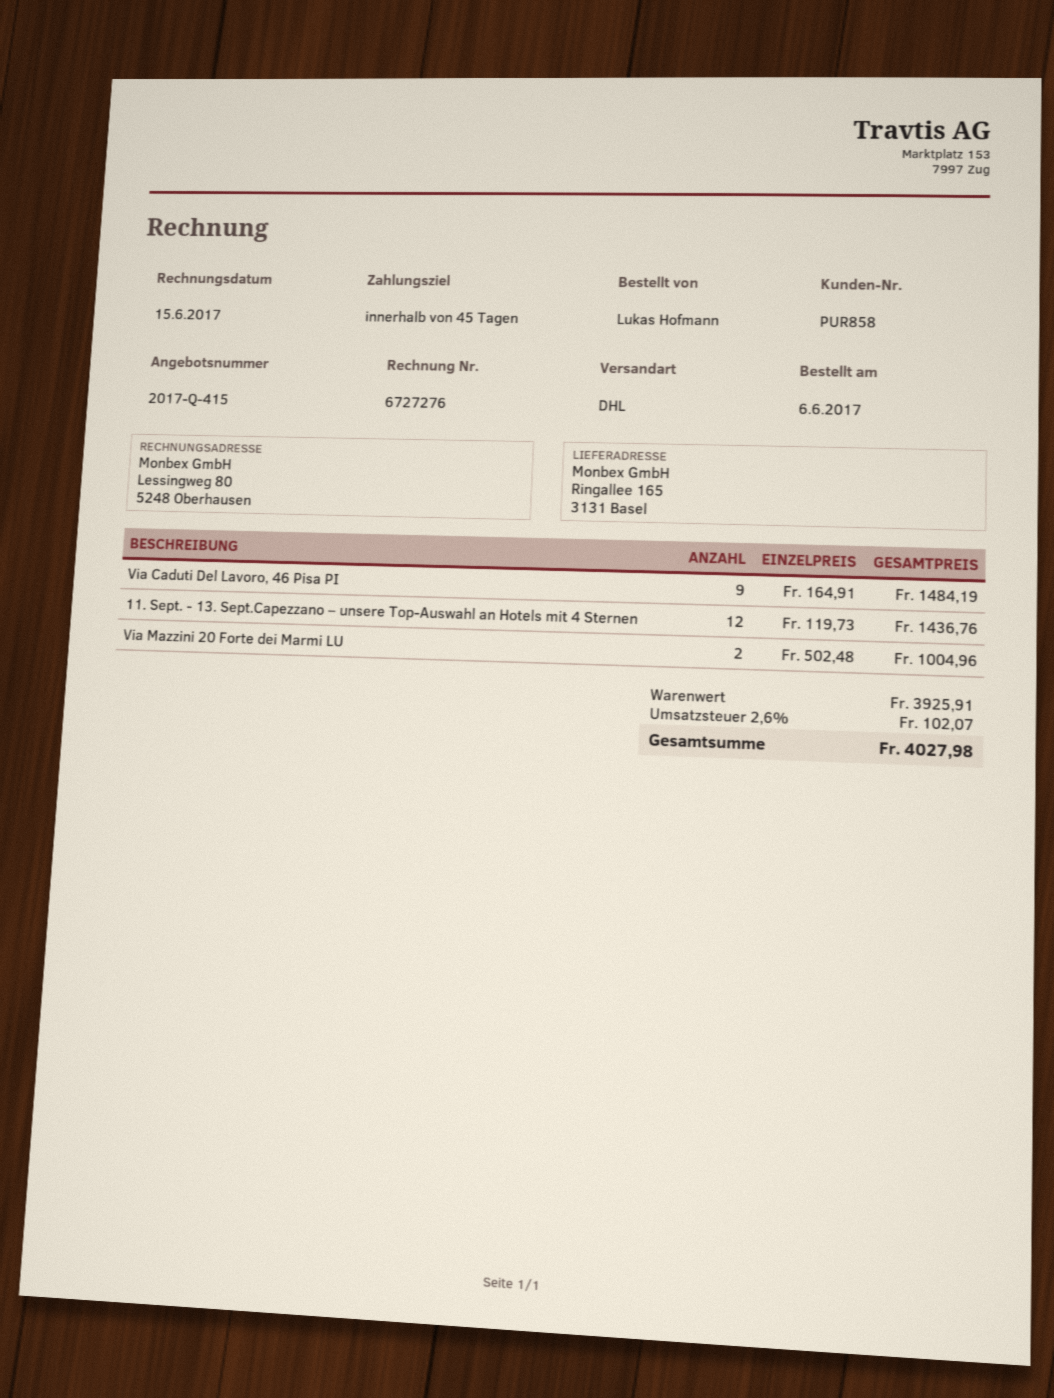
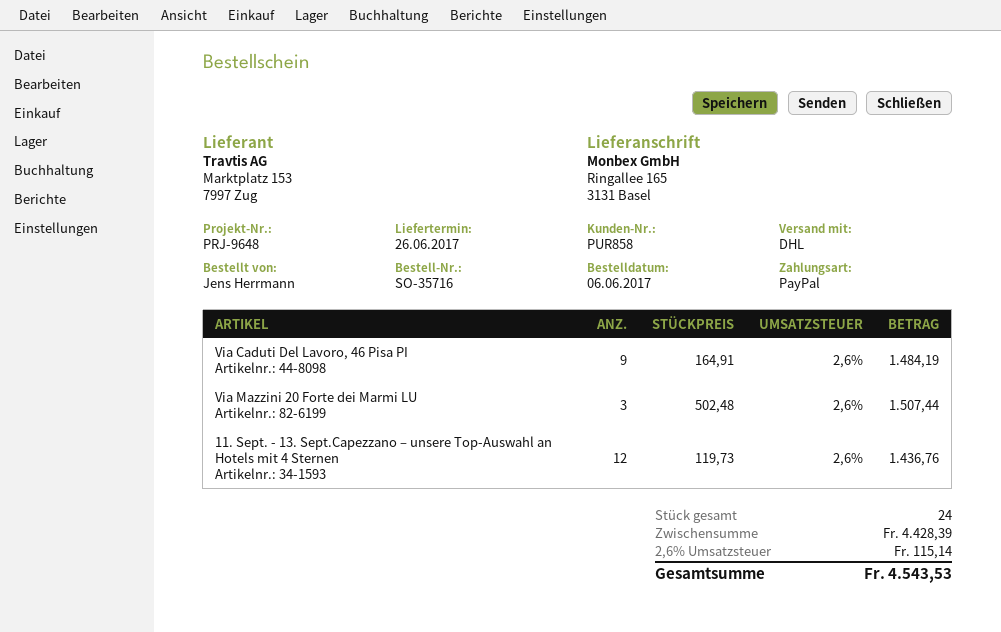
ordered by: Lukas Hofmann -> Jens Herrmann
Via Mazzini 20 Forte dei Marmi LU: 2 x 502.48 = 1004.96 -> 3 x 502.48 = 1507.44
subtotal: 3925.91 -> 4428.39
tax: 2.6% = 102.07 -> 2.6% = 115.14
total: 4027.98 -> 4543.53

